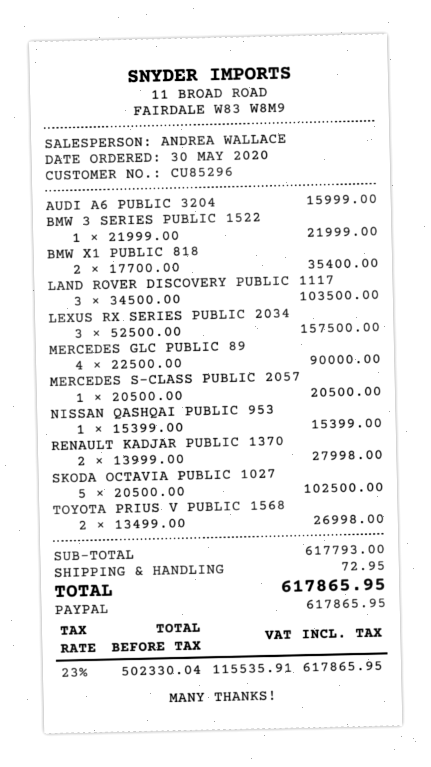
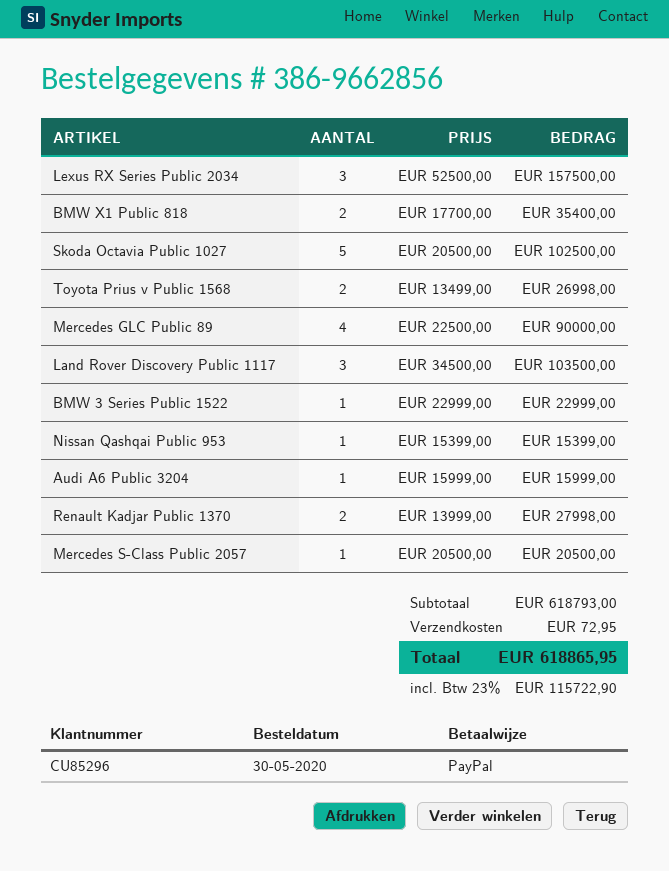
BMW 3 SERIES PUBLIC 1522: 1 x 21999.00 = 21999.00 -> 1 x 22999.00 = 22999.00
subtotal: 617793.00 -> 618793.00
tax: 23% = 115535.91 -> 23% = 115722.90
total: 617865.95 -> 618865.95

